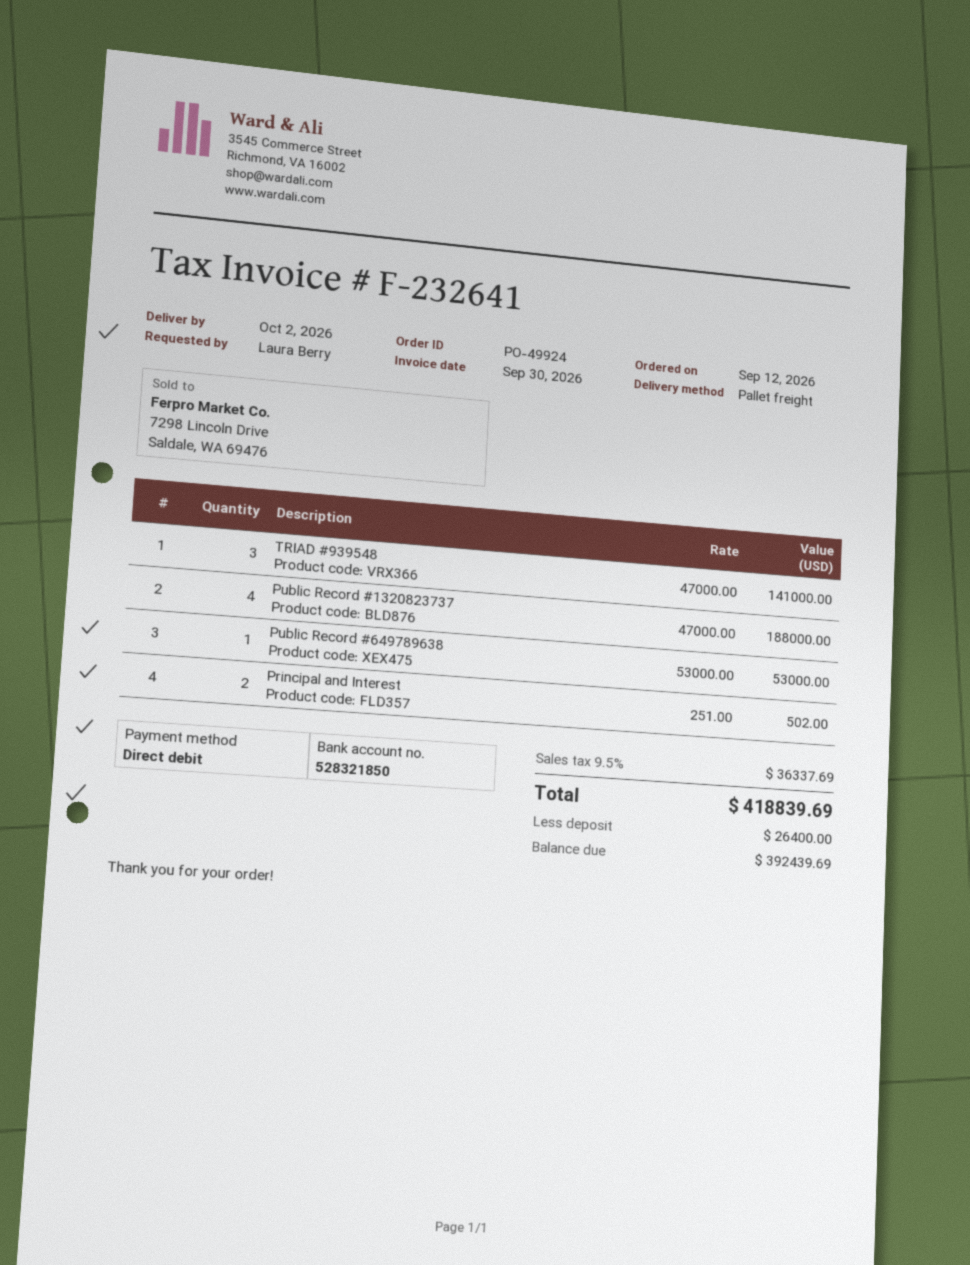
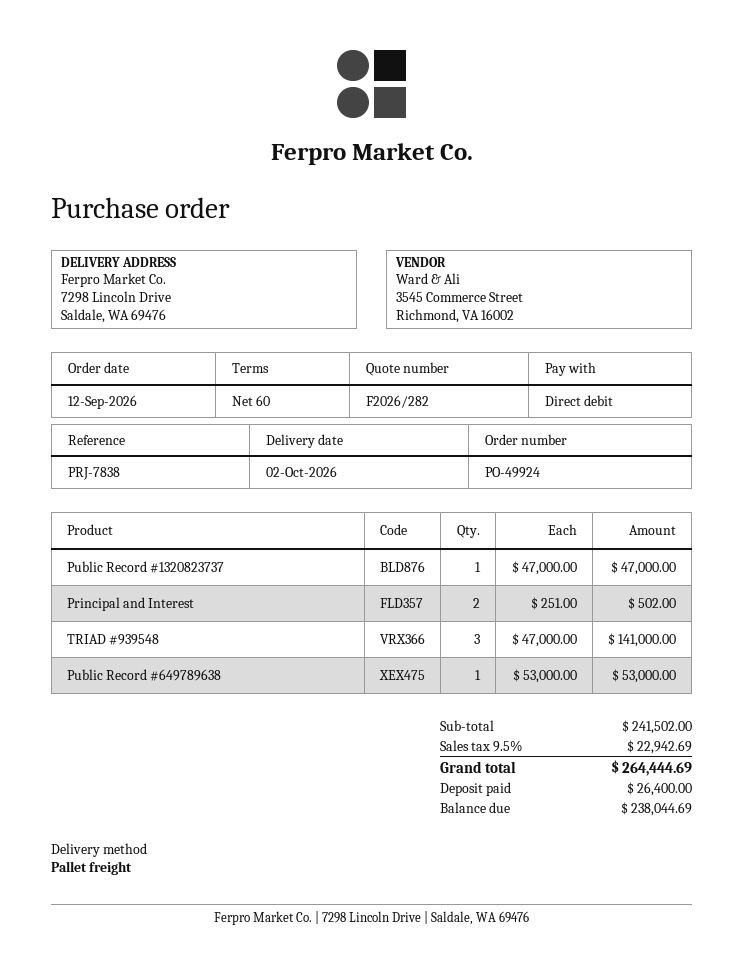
Public Record #1320823737: 4 x 47000.00 = 188000.00 -> 1 x 47000.00 = 47000.00
tax: 9.5% = 36337.69 -> 9.5% = 22942.69
total: 418839.69 -> 264444.69
balance: 392439.69 -> 238044.69

